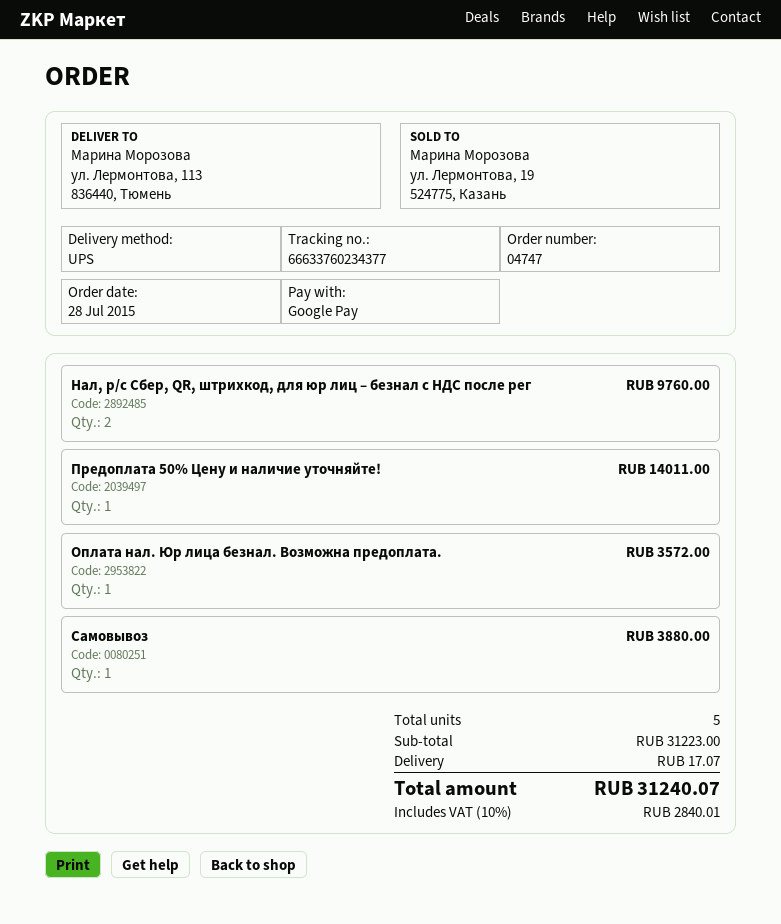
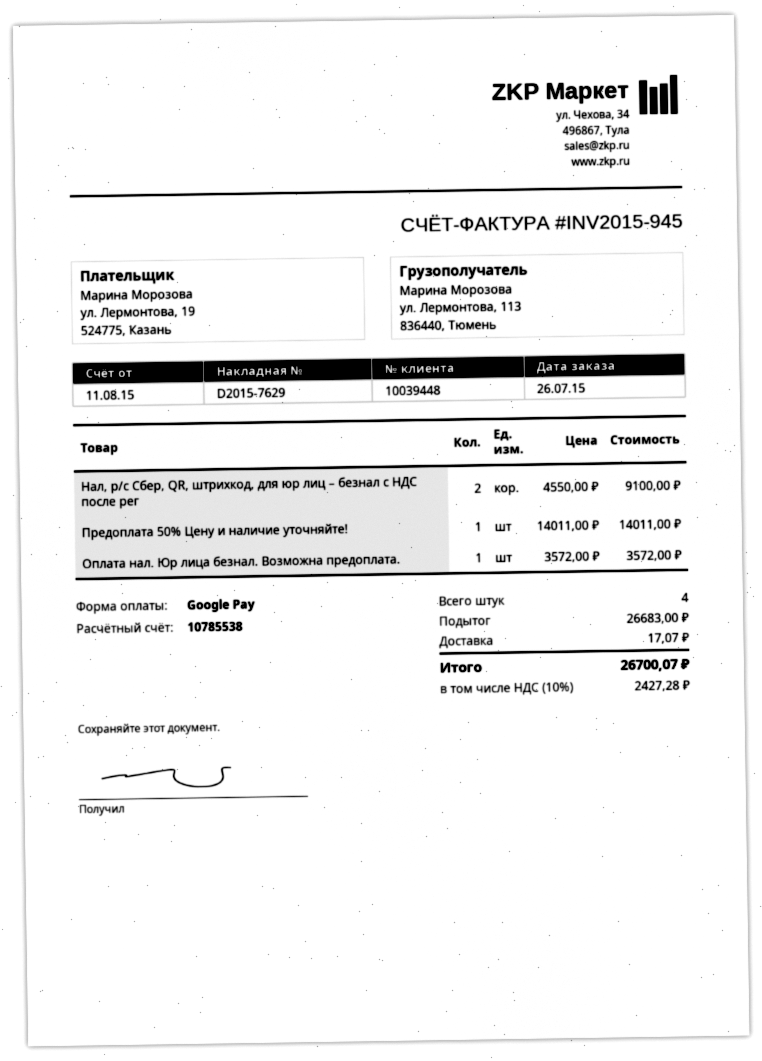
order date: 2015-07-28 -> 2015-07-26
Нал, р/с Сбер, QR, штрихкод, для юр лиц – безнал с НДС после рег: 2 for 9760.00 -> 2 for 9100.00
Самовывоз: 1 for 3880.00 -> none
total quantity: 5 -> 4
subtotal: 31223.00 -> 26683.00
tax: 10% = 2840.01 -> 10% = 2427.28
total: 31240.07 -> 26700.07

